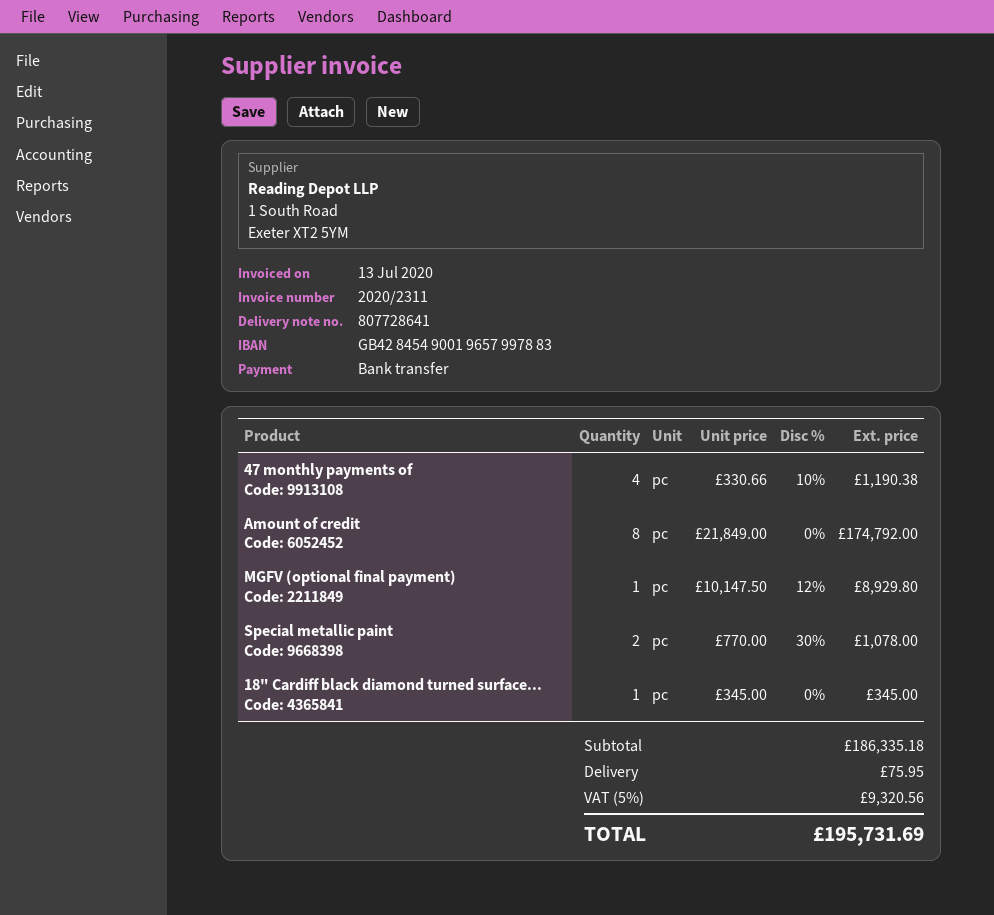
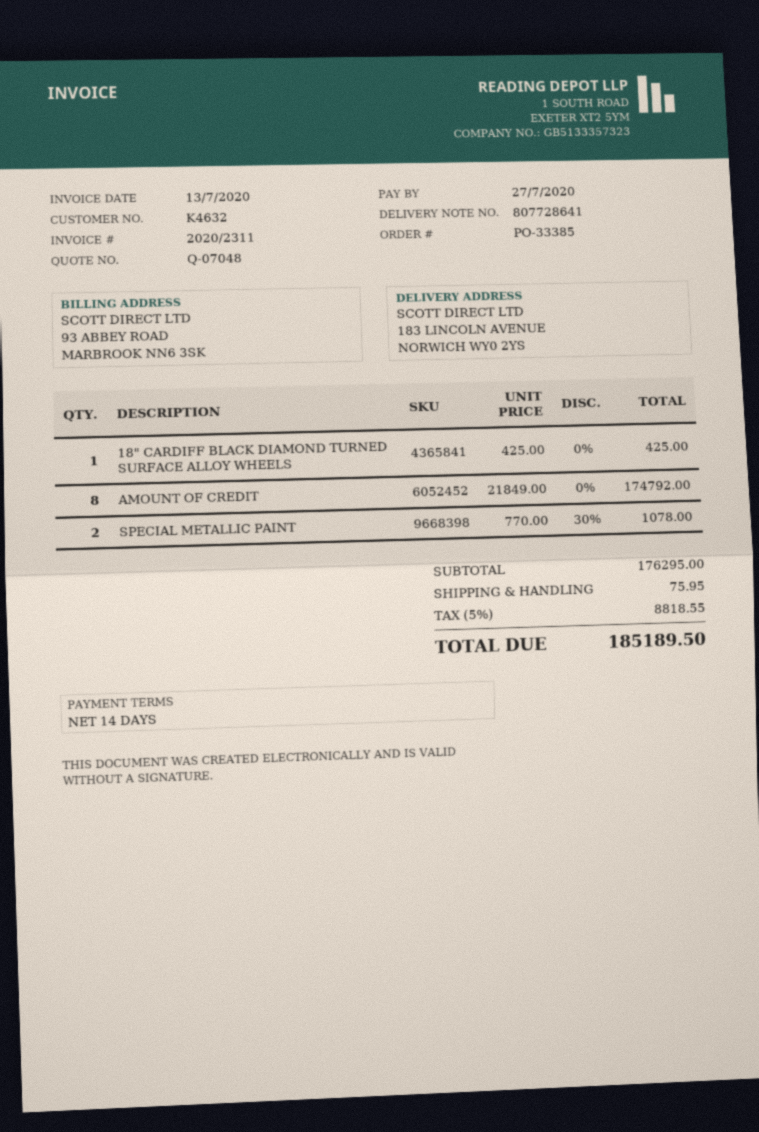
47 monthly payments of: 4 x 330.66 - 10% = 1190.38 -> none
MGFV (optional final payment): 1 x 10147.50 - 12% = 8929.80 -> none
18" Cardiff black diamond turned surface...: 1 x 345.00 = 345.00 -> 1 x 425.00 = 425.00
subtotal: 186335.18 -> 176295.00
tax: 5% = 9320.56 -> 5% = 8818.55
total: 195731.69 -> 185189.50

